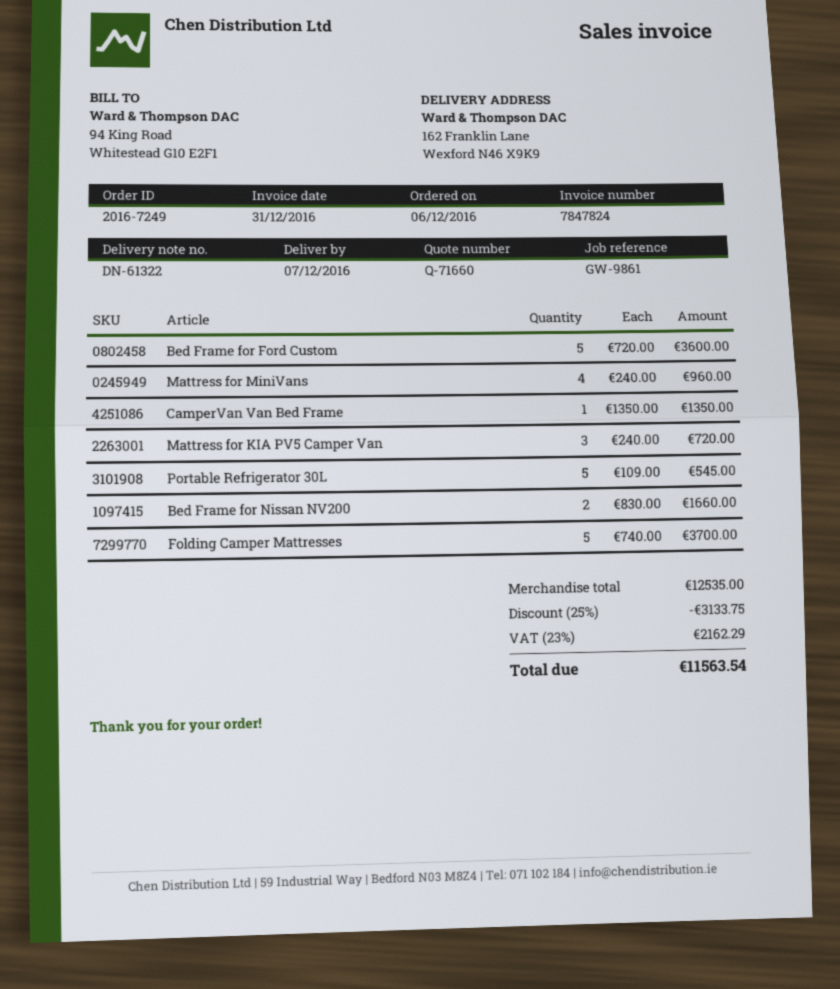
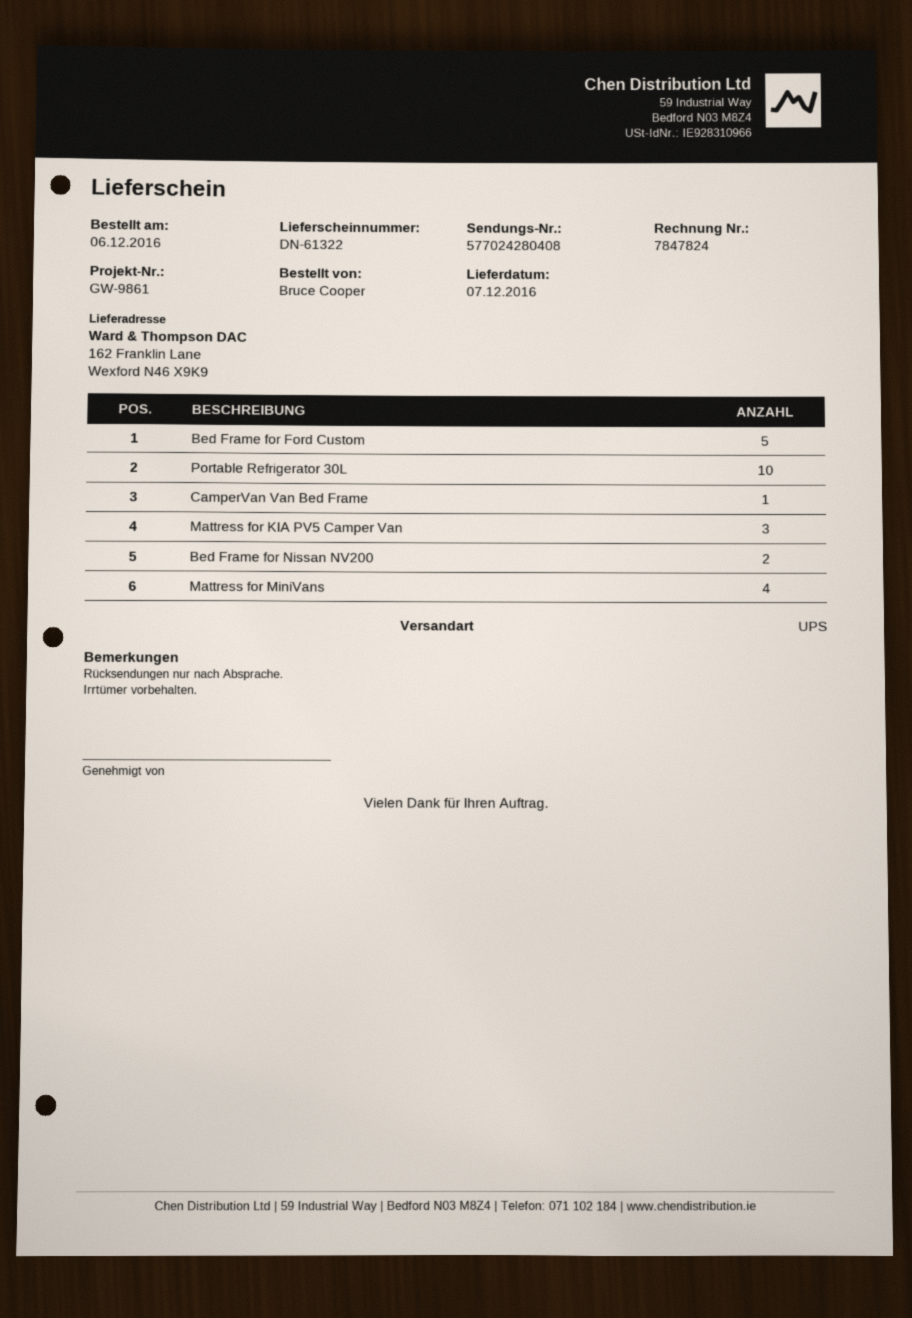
Portable Refrigerator 30L: 5 -> 10
Folding Camper Mattresses: 5 -> none

